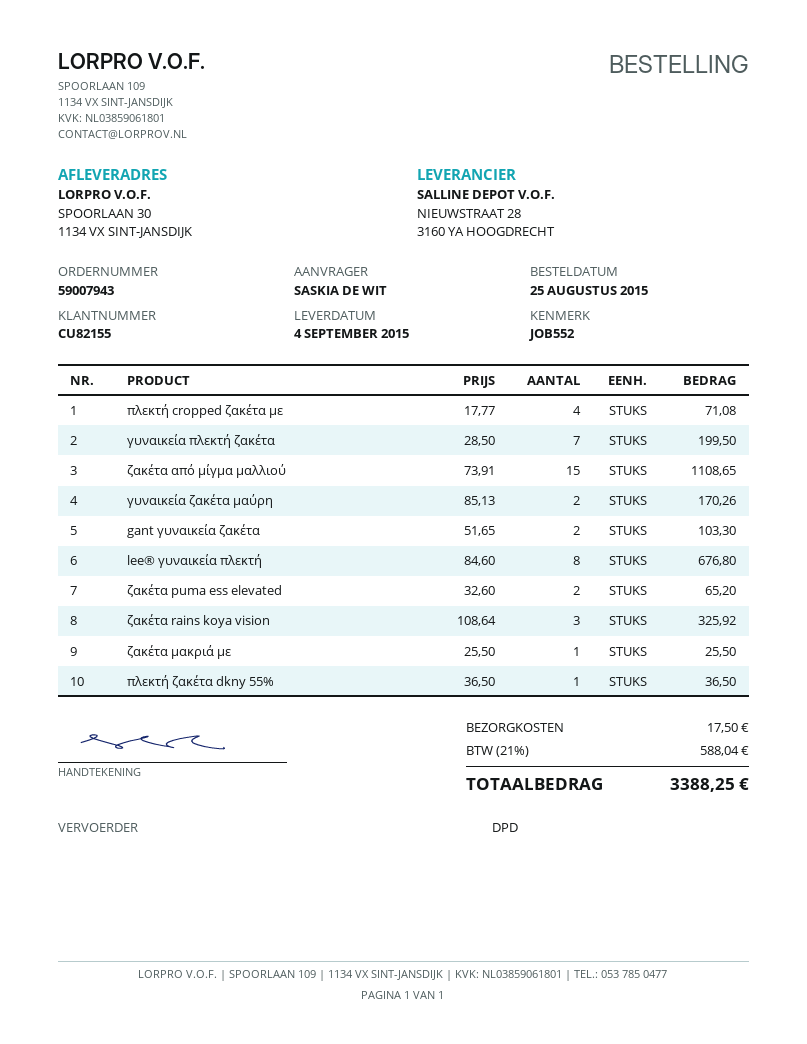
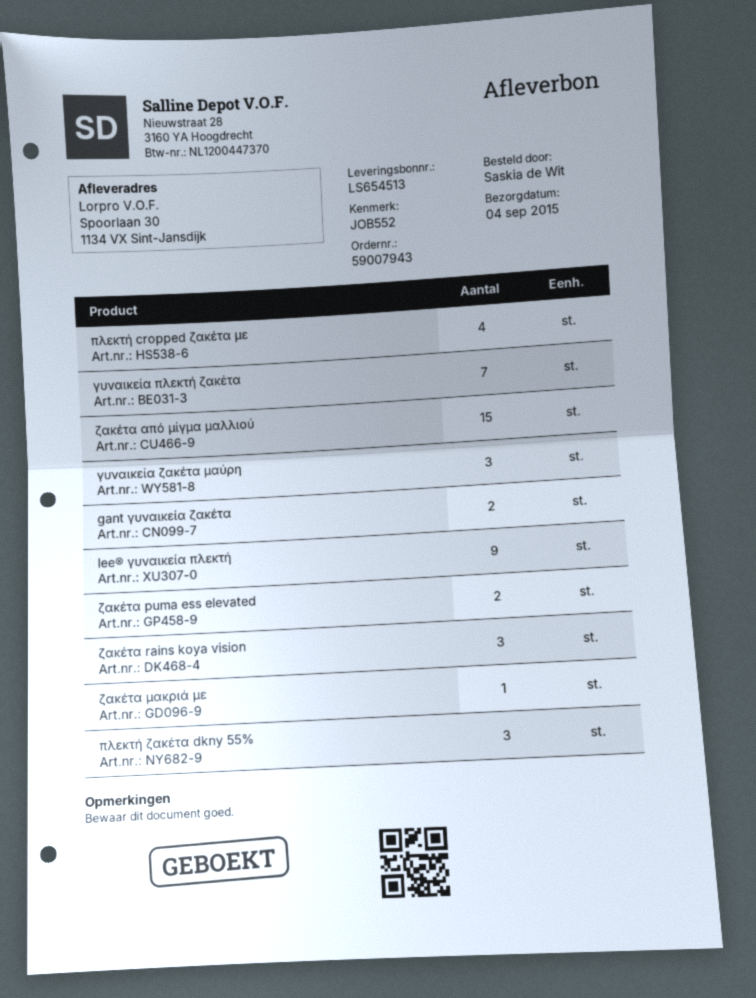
γυναικεία ζακέτα μαύρη: 2 -> 3
lee® γυναικεία πλεκτή: 8 -> 9
πλεκτή ζακέτα dkny 55%: 1 -> 3

